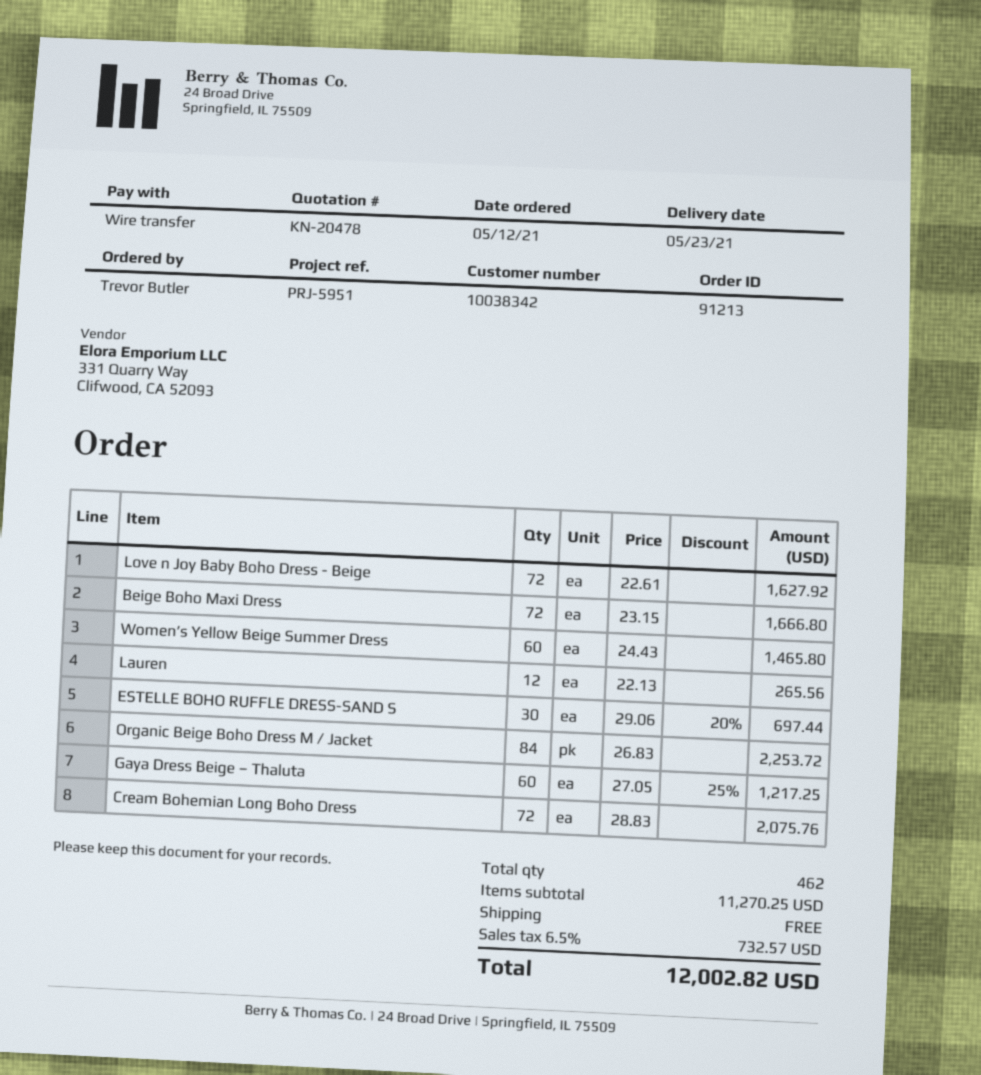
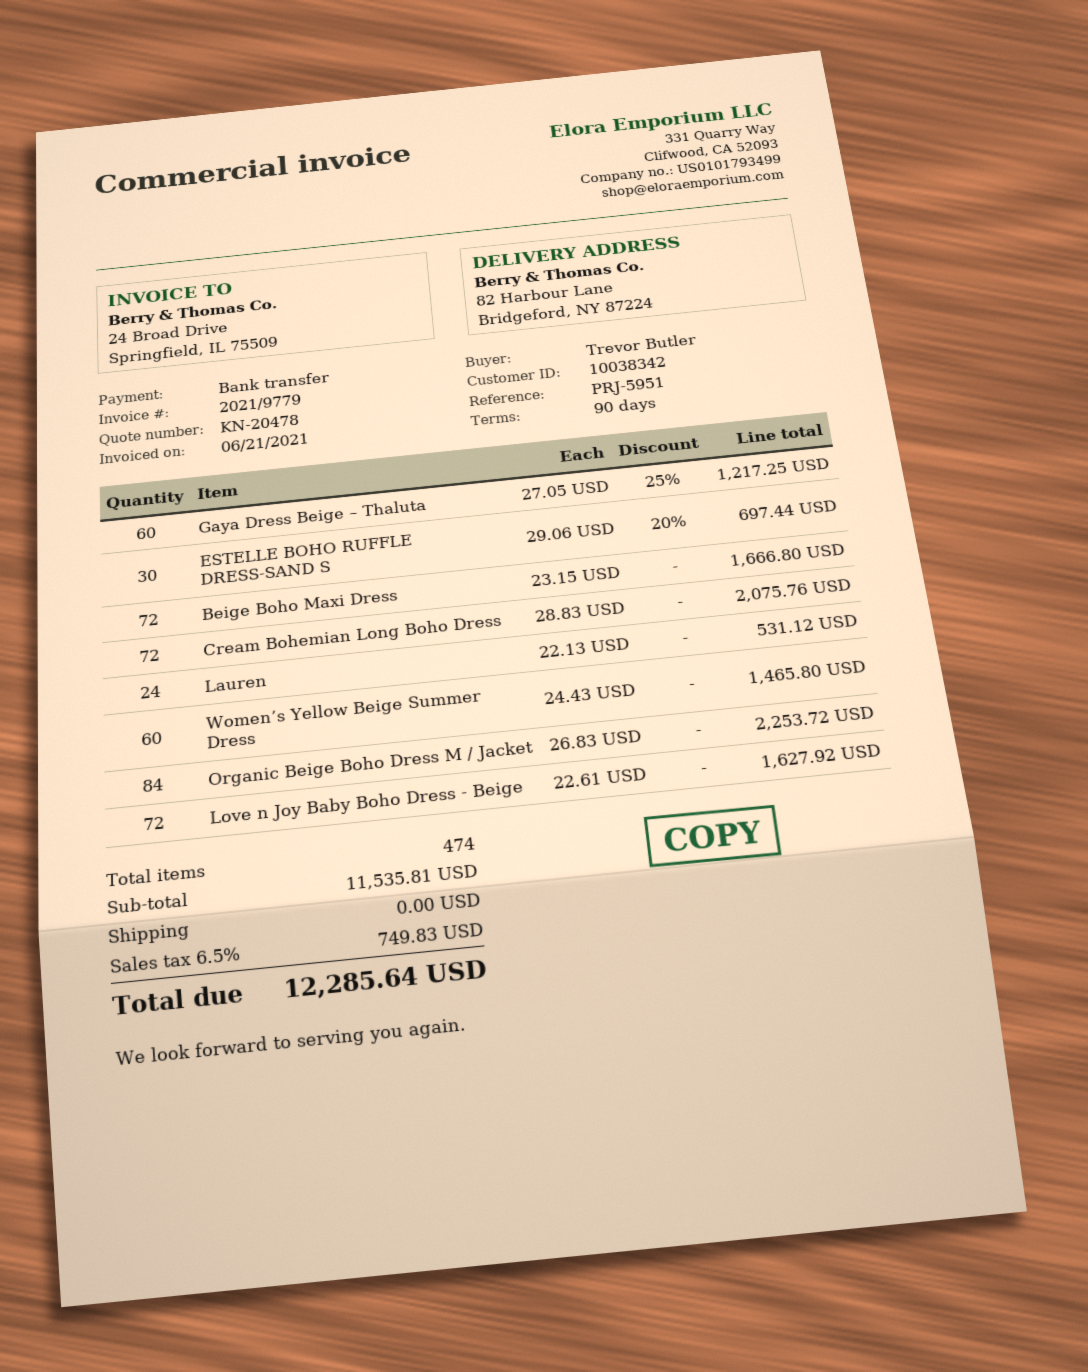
Lauren: 12 x 22.13 = 265.56 -> 24 x 22.13 = 531.12
total quantity: 462 -> 474
subtotal: 11270.25 -> 11535.81
tax: 6.5% = 732.57 -> 6.5% = 749.83
total: 12002.82 -> 12285.64

